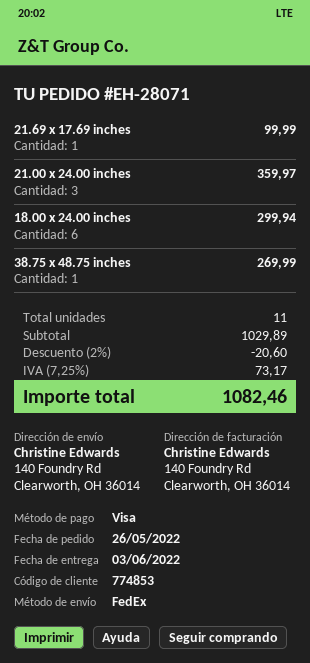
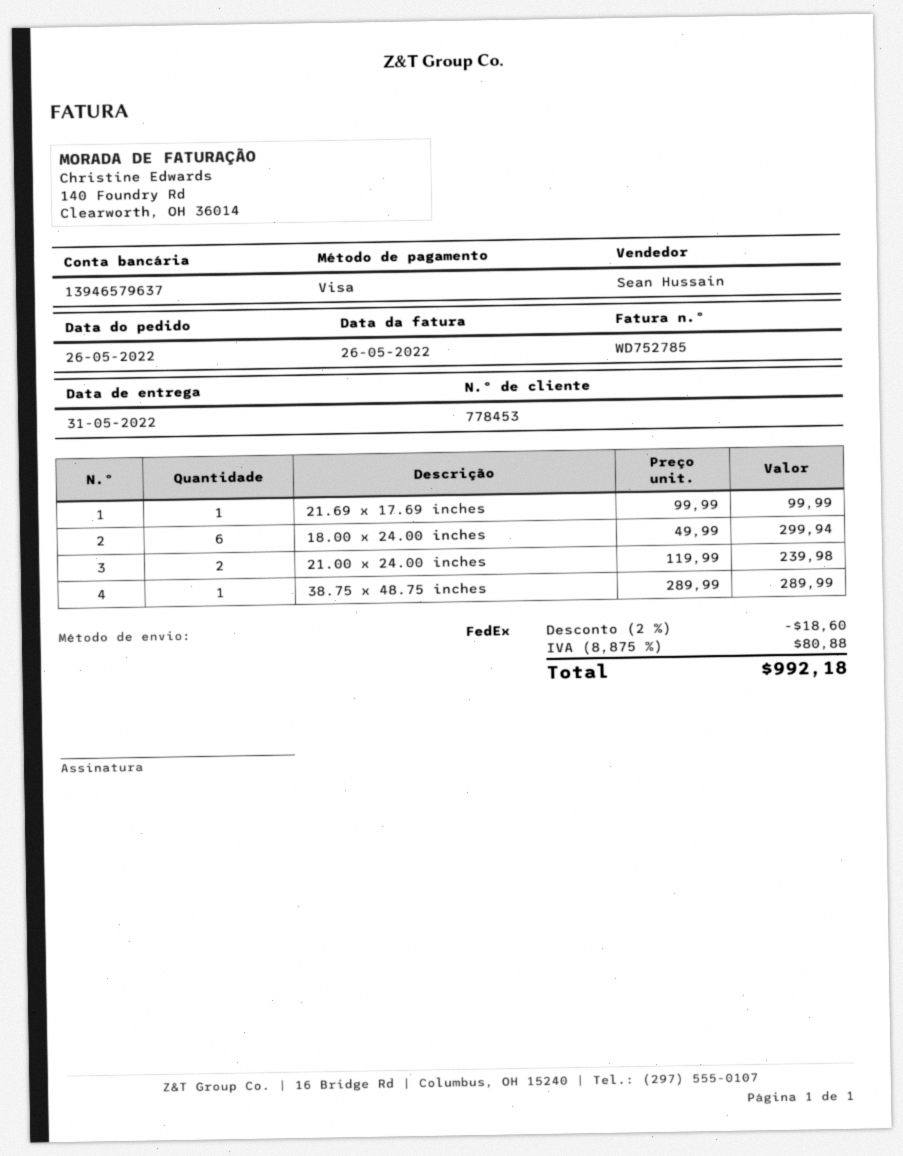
delivery date: 2022-06-03 -> 2022-05-31
customer number: 774853 -> 778453
21.00 x 24.00 inches: 3 for 359.97 -> 2 for 239.98
38.75 x 48.75 inches: 1 for 269.99 -> 1 for 289.99
discount: 2% = 20.60 -> 2% = 18.60
tax: 7.25% = 73.17 -> 8.875% = 80.88
total: 1082.46 -> 992.18

